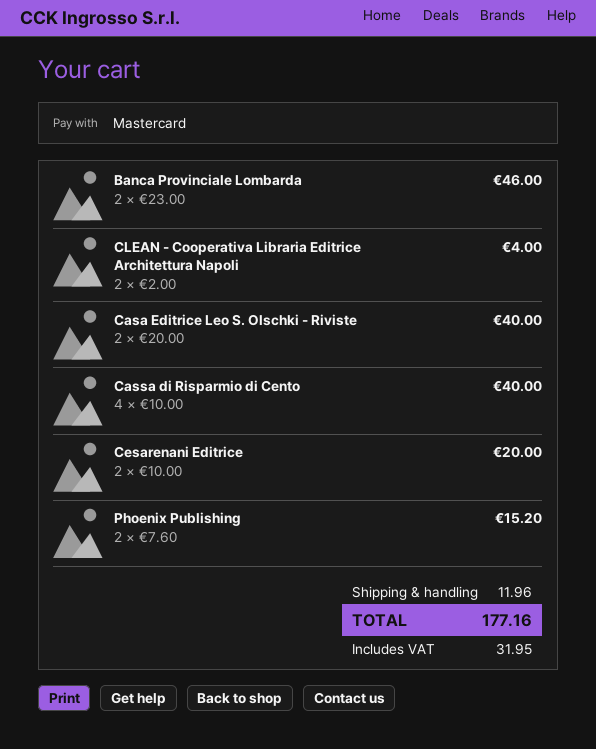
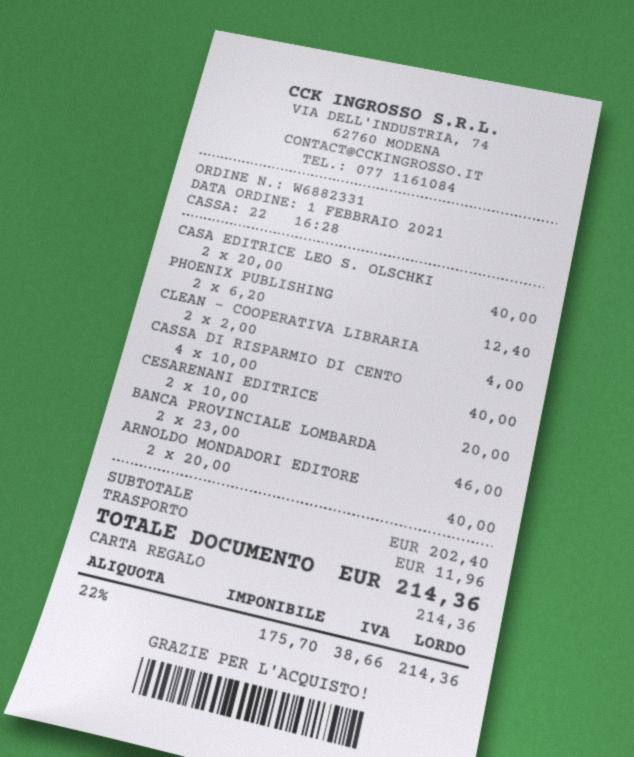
payment method: Mastercard -> gift card
Phoenix Publishing: 2 x 7.60 = 15.20 -> 2 x 6.20 = 12.40
ARNOLDO MONDADORI EDITORE: none -> 2 x 20.00 = 40.00
tax: 31.95 -> 38.66
total: 177.16 -> 214.36

